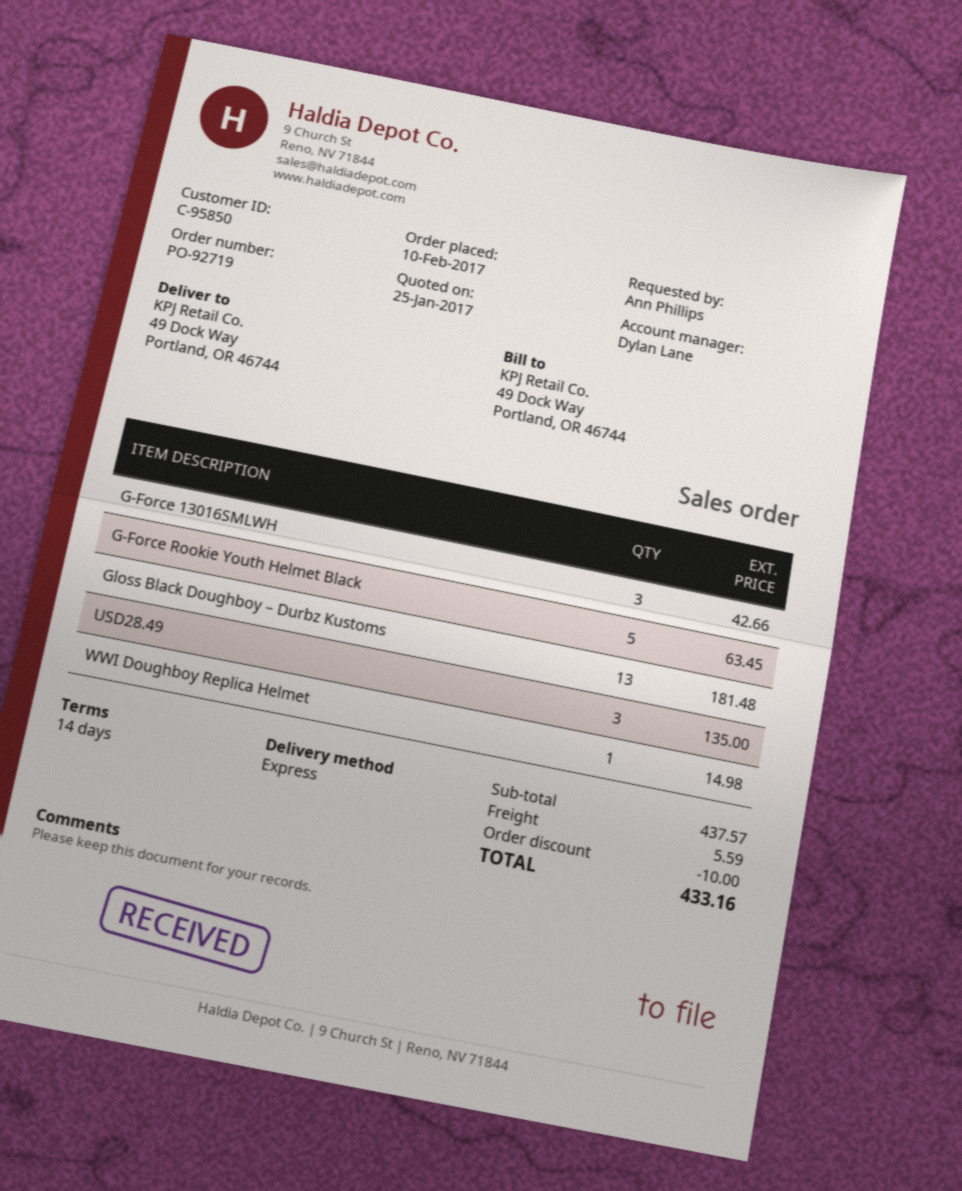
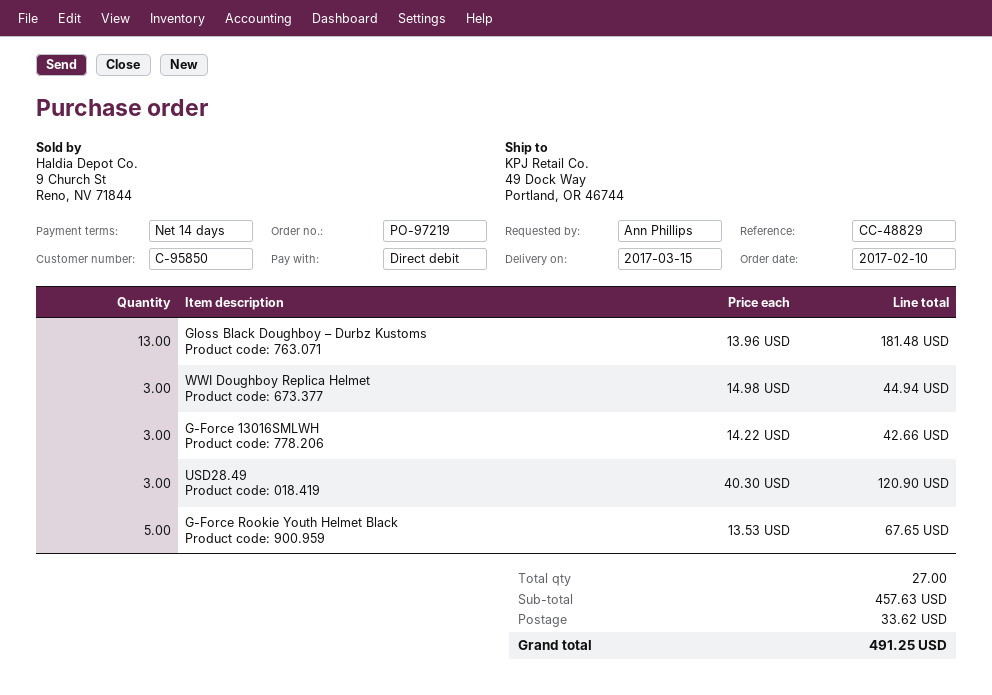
order number: PO-92719 -> PO-97219
G-Force Rookie Youth Helmet Black: 5 for 63.45 -> 5 for 67.65
USD28.49: 3 for 135.00 -> 3 for 120.90
WWI Doughboy Replica Helmet: 1 for 14.98 -> 3 for 44.94
subtotal: 437.57 -> 457.63
discount: 10.00 -> none
shipping: 5.59 -> 33.62
total: 433.16 -> 491.25

